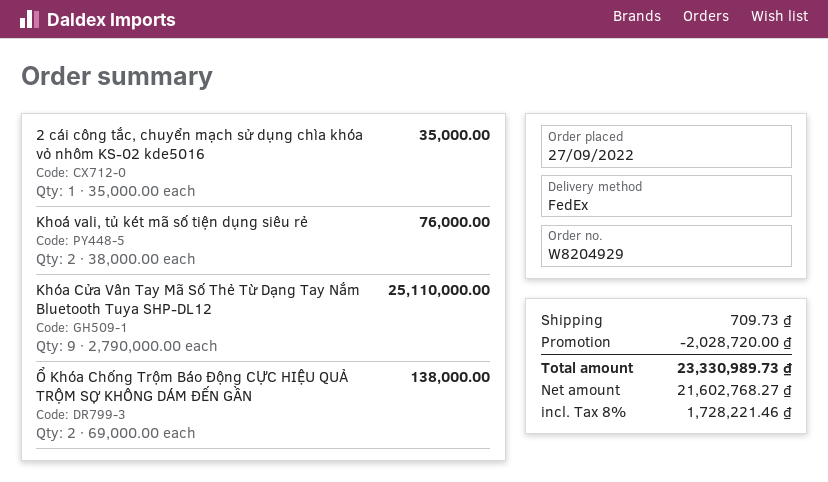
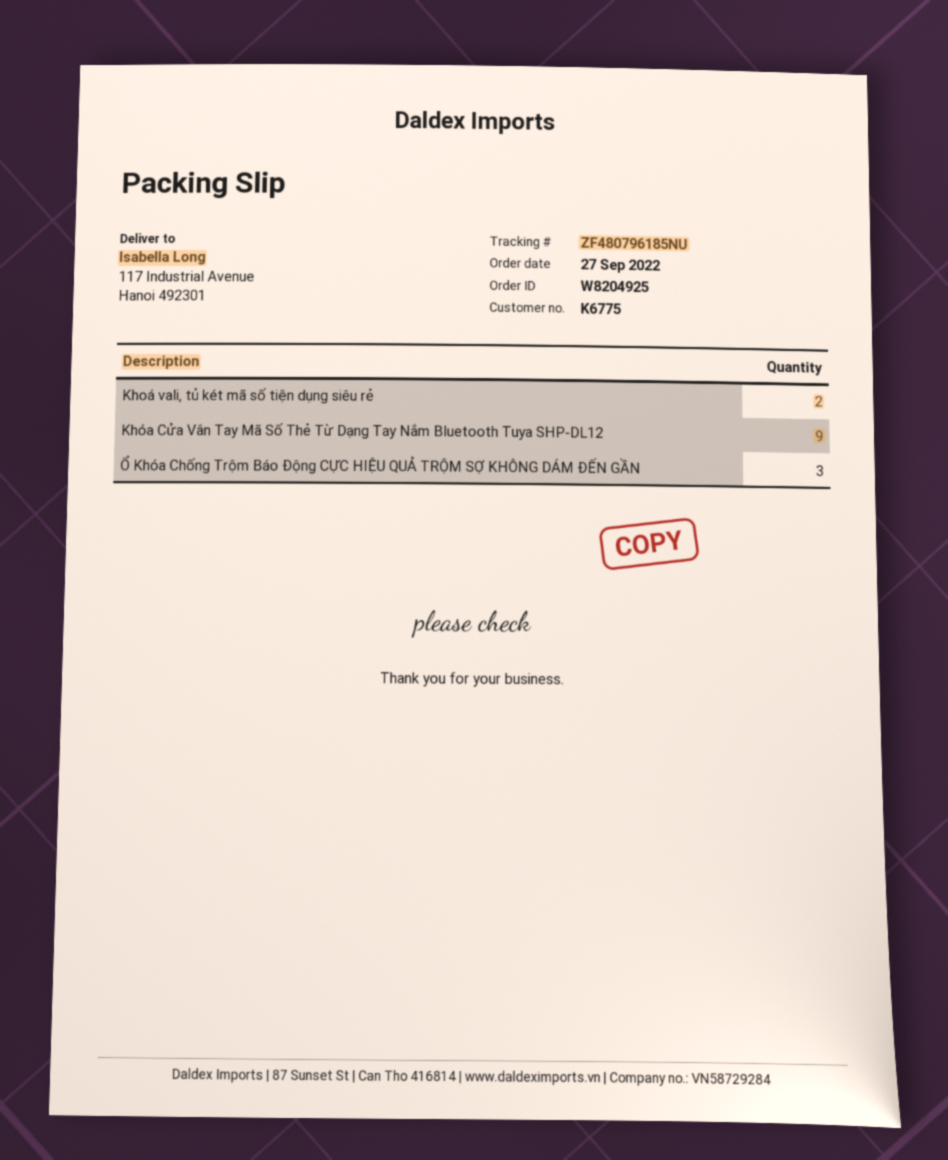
order number: W8204929 -> W8204925
2 cái công tắc, chuyển mạch sử dụng chìa khóa vỏ nhôm KS-02 kde5016: 1 -> none
Ổ Khóa Chống Trộm Báo Động CỰC HIỆU QUẢ TRỘM SỢ KHÔNG DÁM ĐẾN GẦN: 2 -> 3

